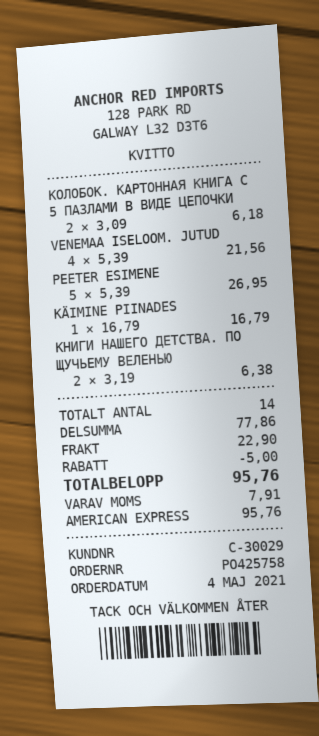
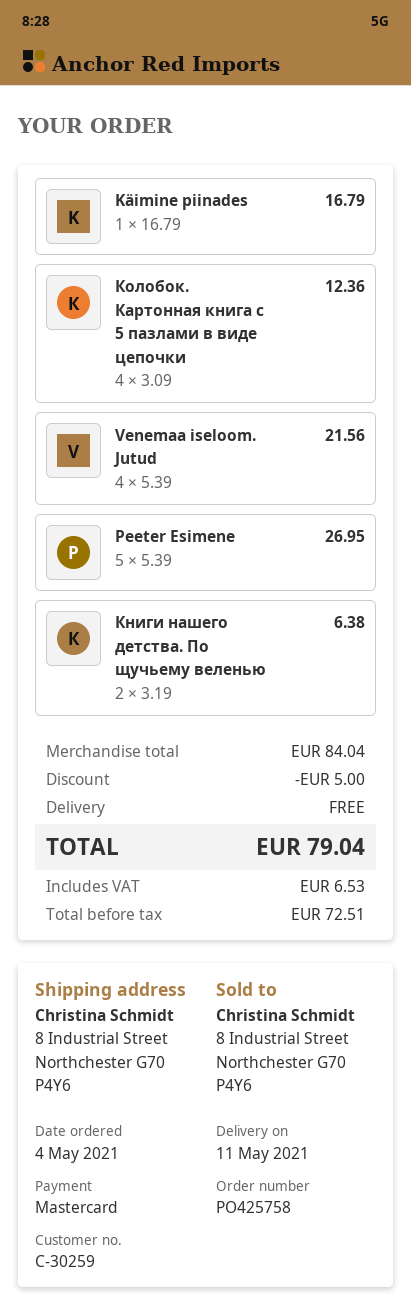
customer number: C-30029 -> C-30259
payment method: American Express -> Mastercard
КОЛОБОК. КАРТОННАЯ КНИГА С 5 ПАЗЛАМИ В ВИДЕ ЦЕПОЧКИ: 2 x 3.09 = 6.18 -> 4 x 3.09 = 12.36
subtotal: 77.86 -> 84.04
shipping: 22.90 -> 0.00
tax: 7.91 -> 6.53
total: 95.76 -> 79.04

